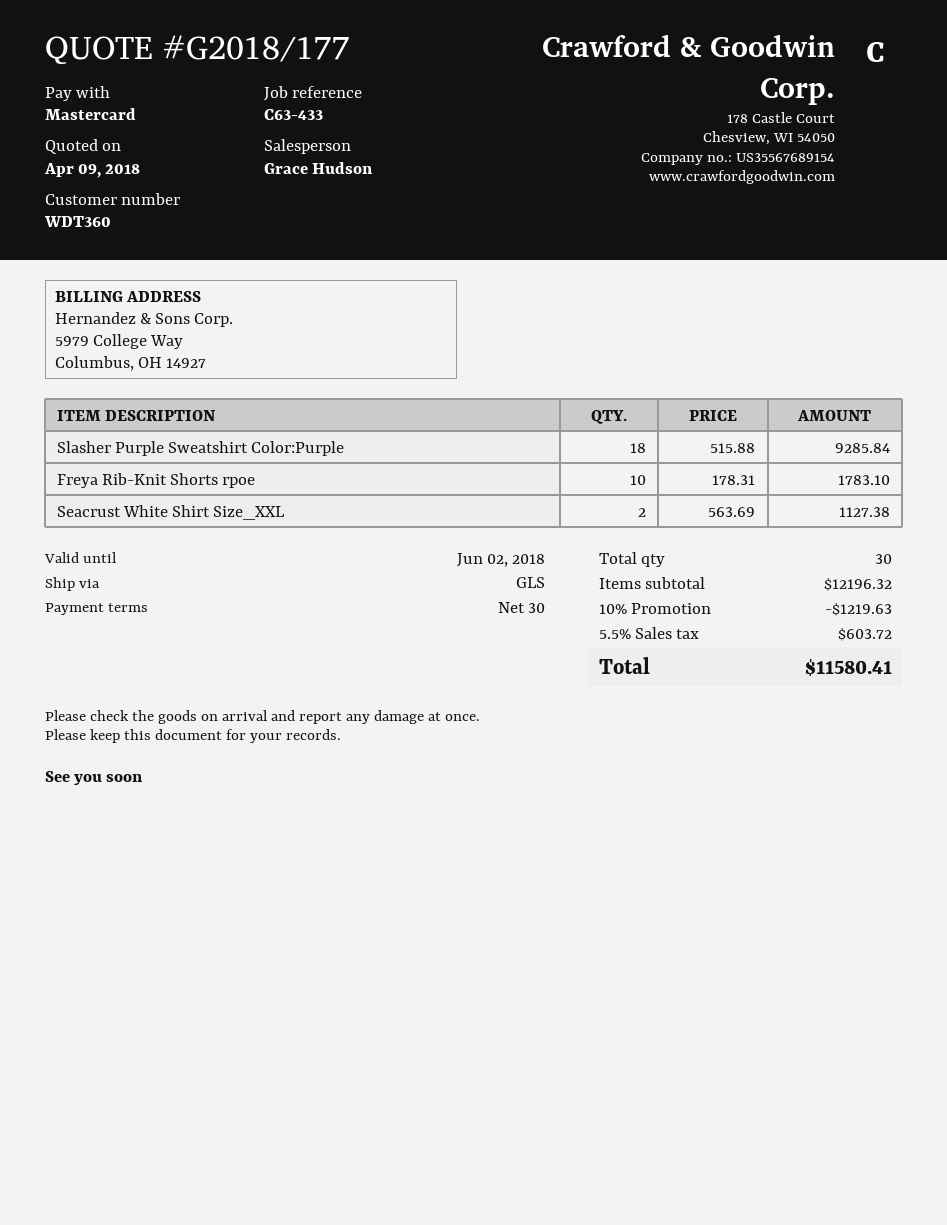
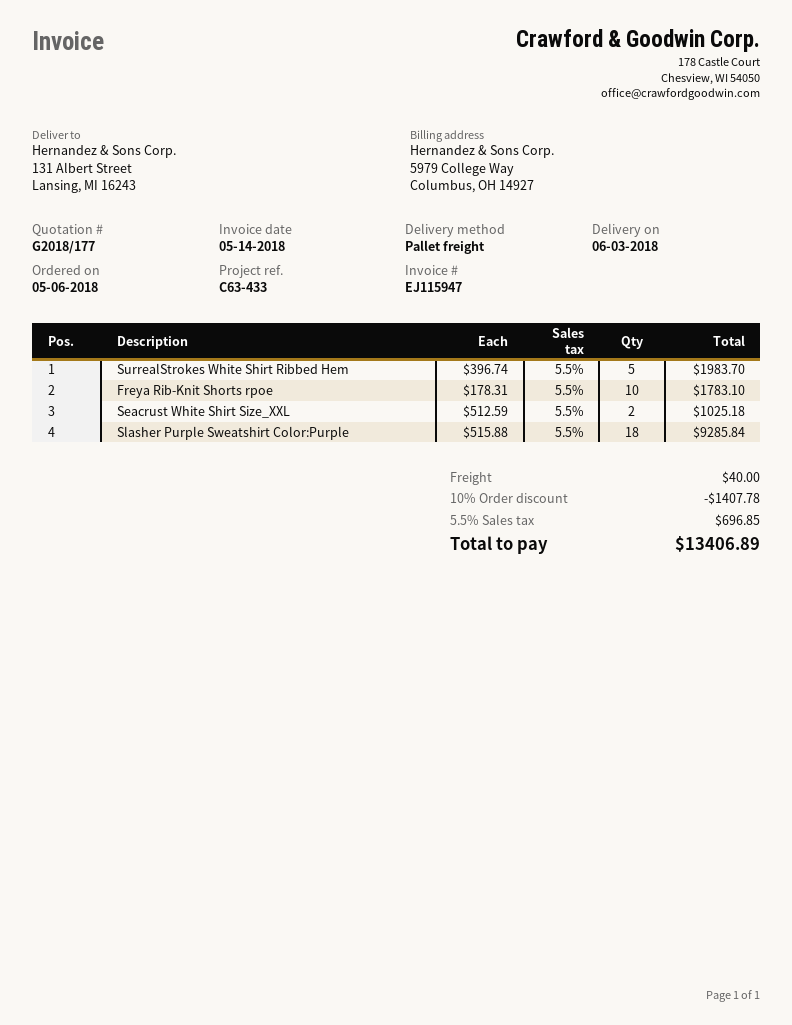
shipping method: GLS -> pallet freight
Seacrust White Shirt Size_XXL: 2 x 563.69 = 1127.38 -> 2 x 512.59 = 1025.18
SurrealStrokes White Shirt Ribbed Hem: none -> 5 x 396.74 = 1983.70
discount: 10% = 1219.63 -> 10% = 1407.78
shipping: none -> 40.00
tax: 5.5% = 603.72 -> 5.5% = 696.85
total: 11580.41 -> 13406.89

